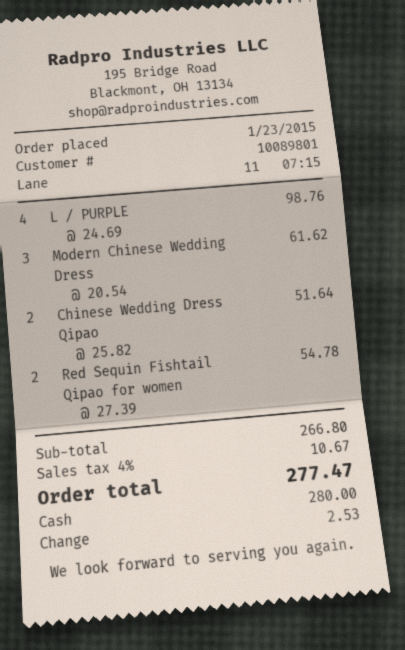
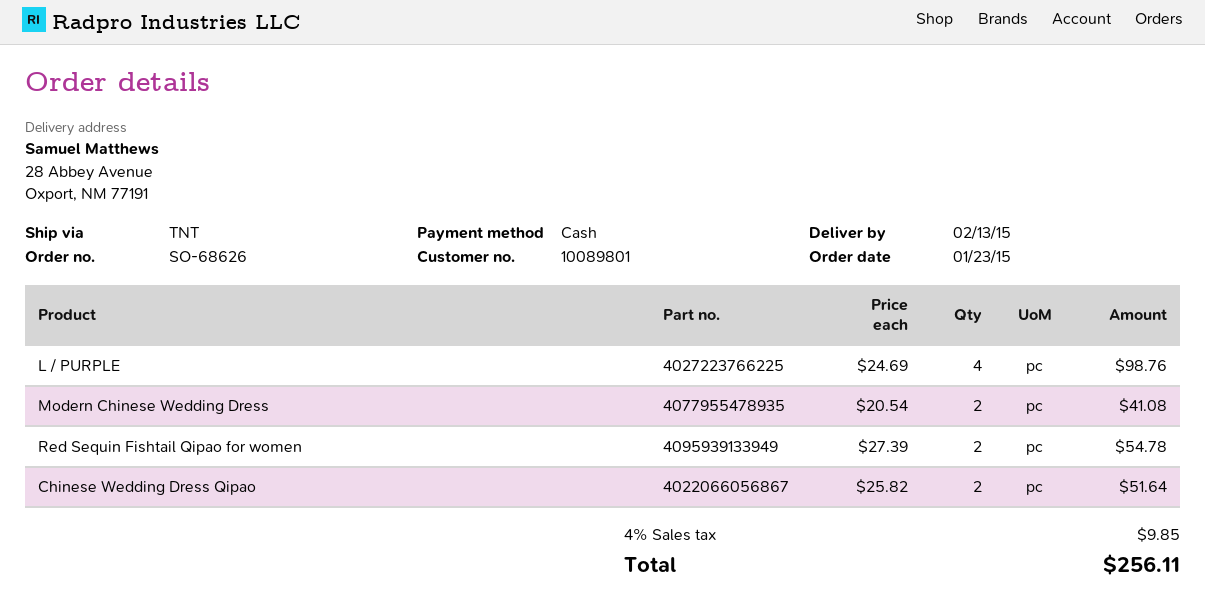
Modern Chinese Wedding Dress: 3 x 20.54 = 61.62 -> 2 x 20.54 = 41.08
tax: 4% = 10.67 -> 4% = 9.85
total: 277.47 -> 256.11

